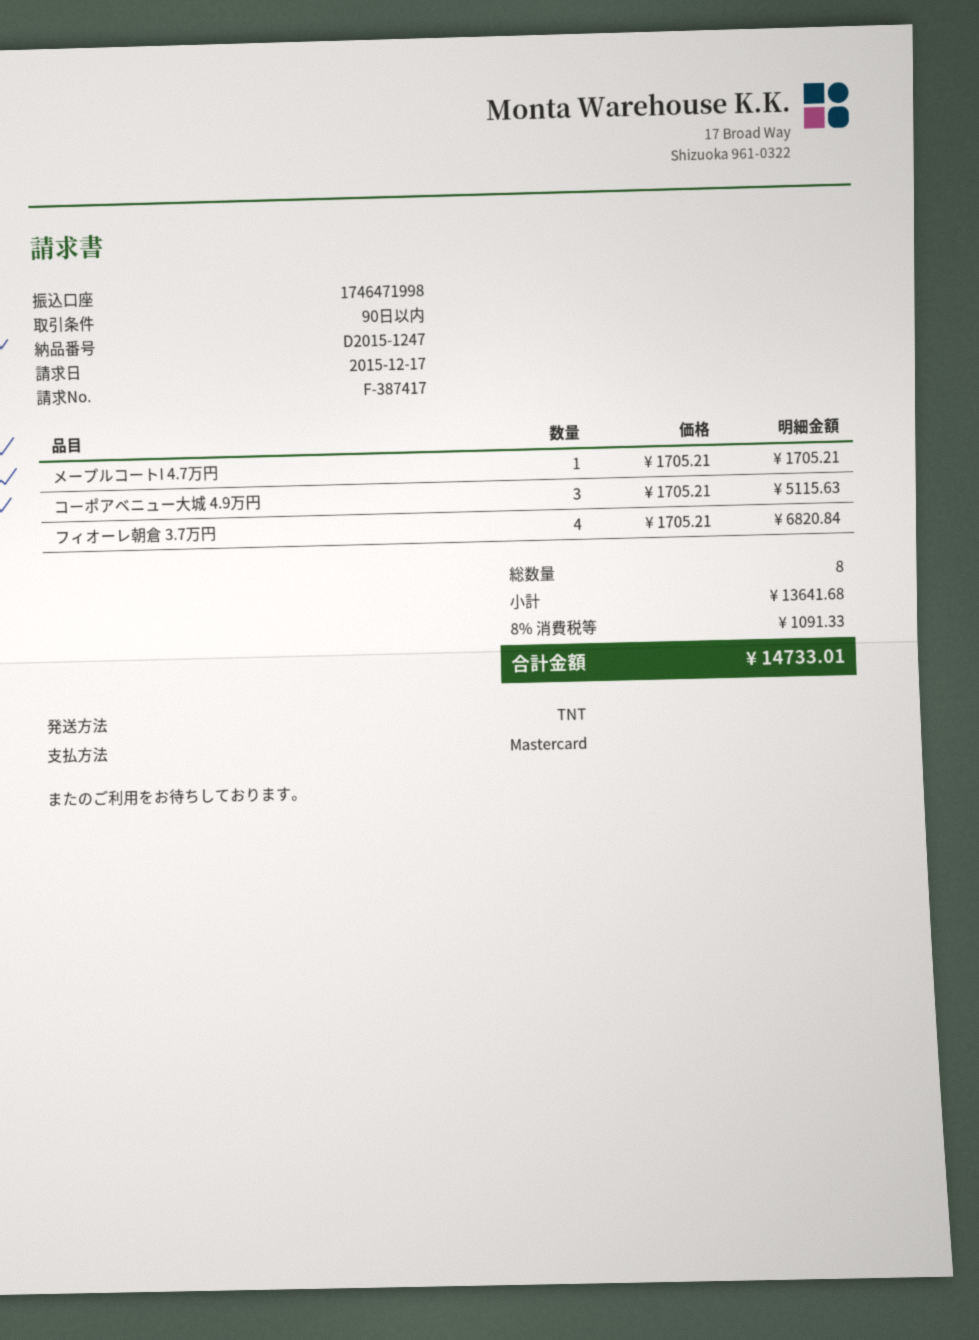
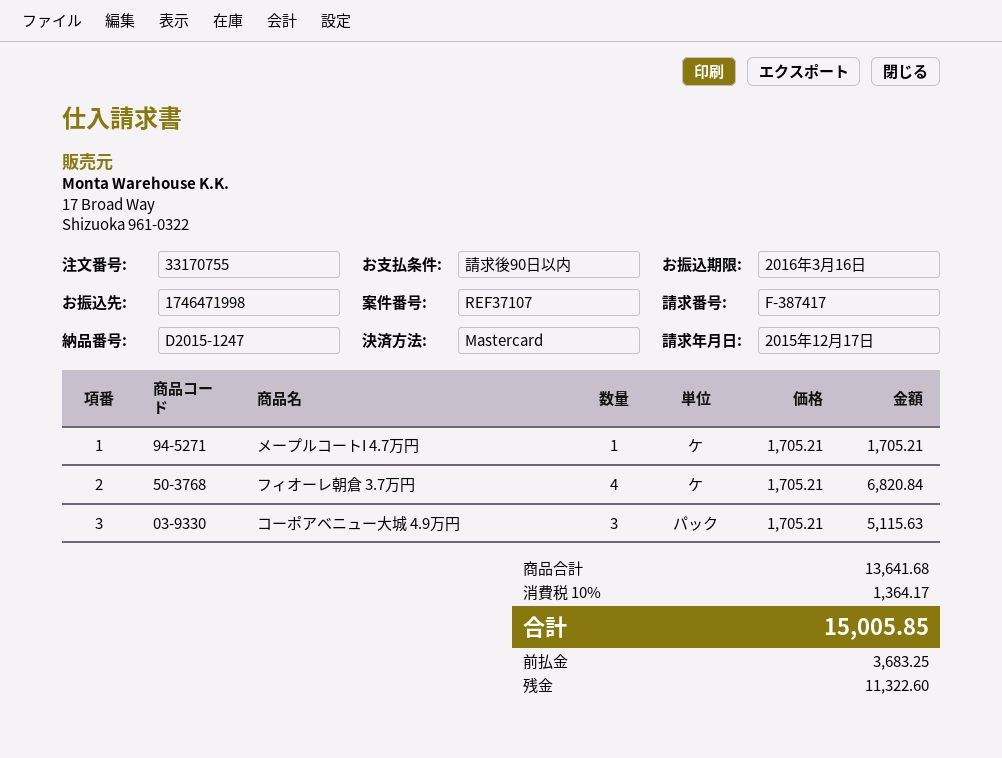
tax: 8% = 1091.33 -> 10% = 1364.17
total: 14733.01 -> 15005.85

